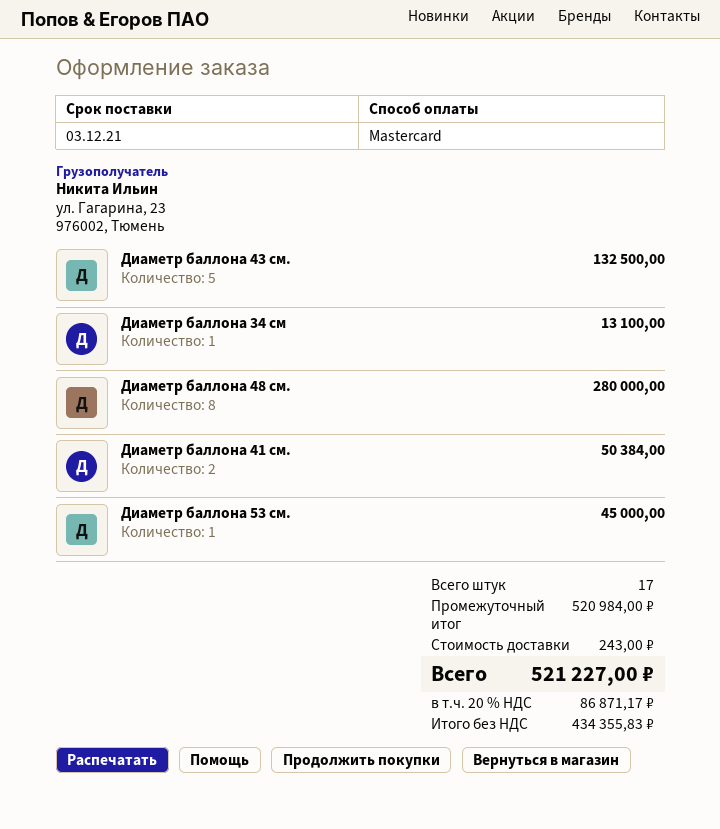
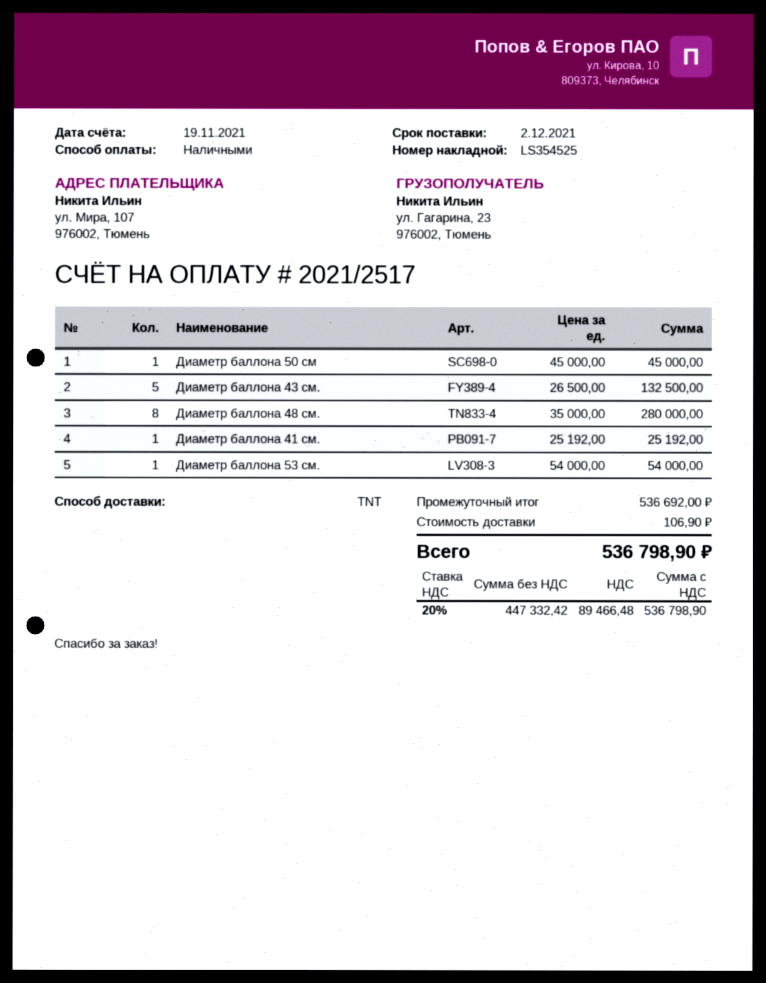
delivery date: 2021-12-03 -> 2021-12-02
payment method: Mastercard -> cash
Диаметр баллона 34 см: 1 for 13100.00 -> none
Диаметр баллона 41 см.: 2 for 50384.00 -> 1 for 25192.00
Диаметр баллона 53 см.: 1 for 45000.00 -> 1 for 54000.00
Диаметр баллона 50 см: none -> 1 for 45000.00
subtotal: 520984.00 -> 536692.00
shipping: 243.00 -> 106.90
net: 434355.83 -> 447332.42
tax: 20% = 86871.17 -> 20% = 89466.48
total: 521227.00 -> 536798.90

